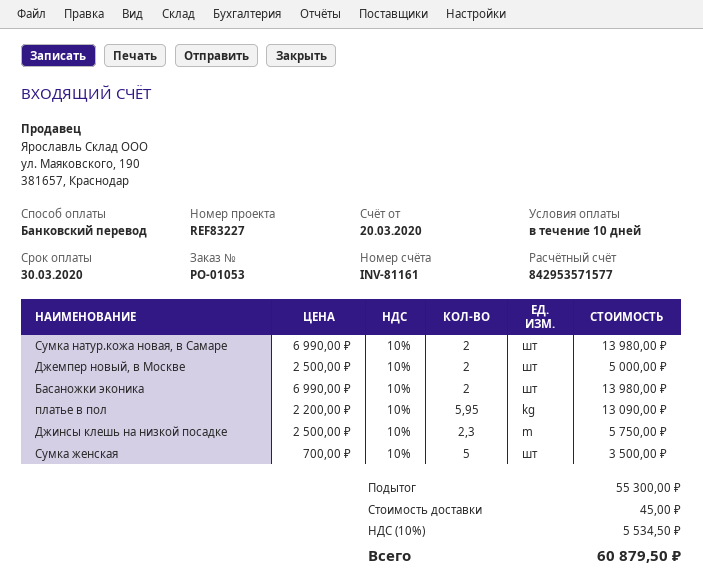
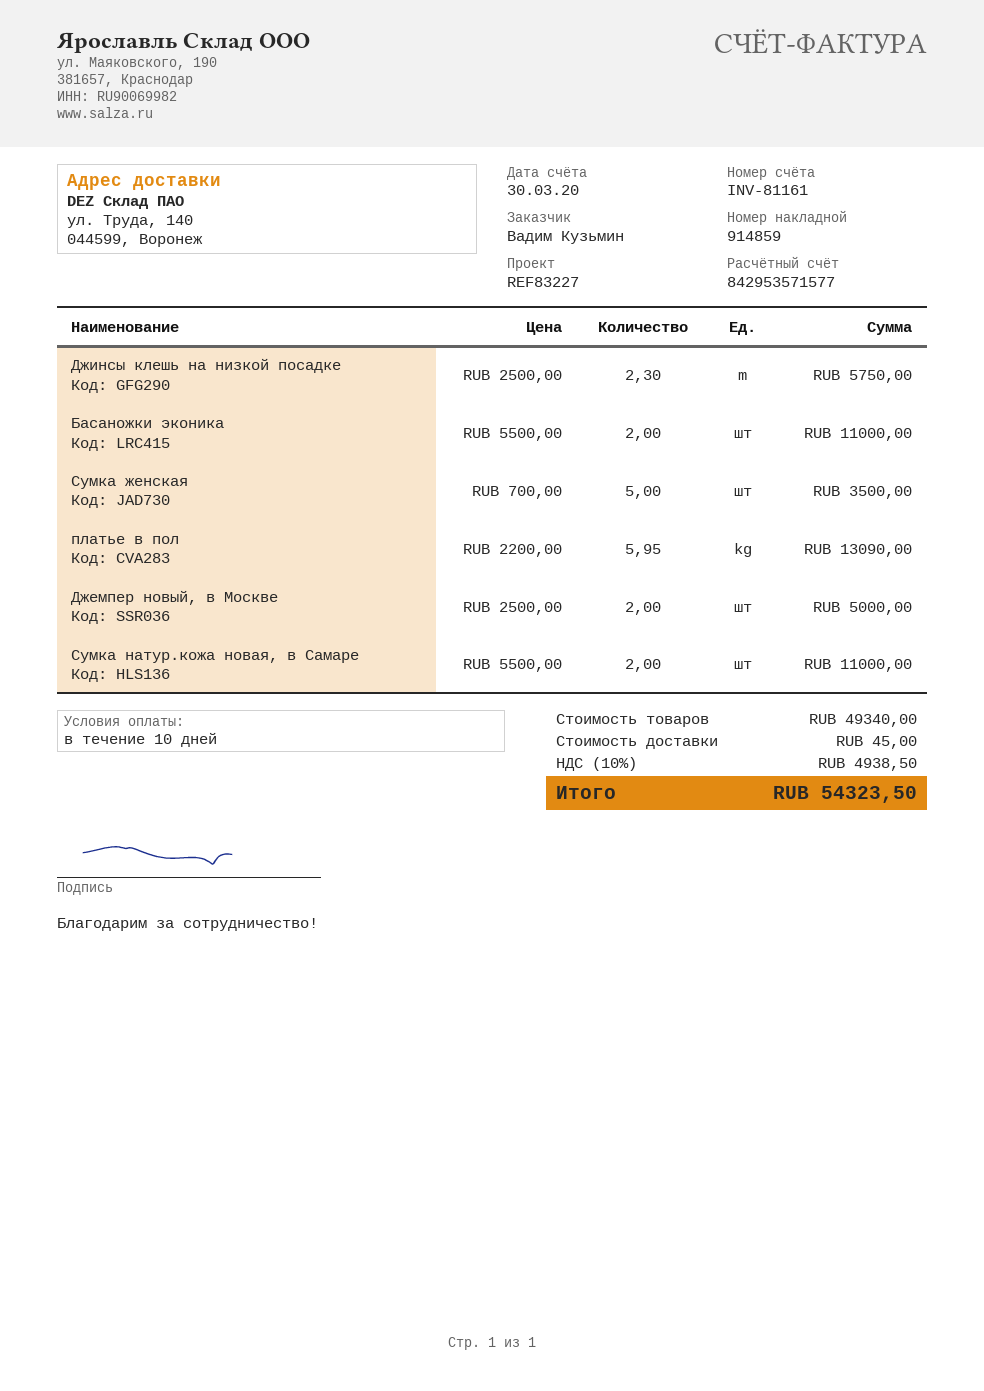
invoice date: 2020-03-20 -> 2020-03-30
Сумка натур.кожа новая, в Самаре: 2 x 6990.00 = 13980.00 -> 2 x 5500.00 = 11000.00
Басаножки эконика: 2 x 6990.00 = 13980.00 -> 2 x 5500.00 = 11000.00
subtotal: 55300.00 -> 49340.00
tax: 10% = 5534.50 -> 10% = 4938.50
total: 60879.50 -> 54323.50

